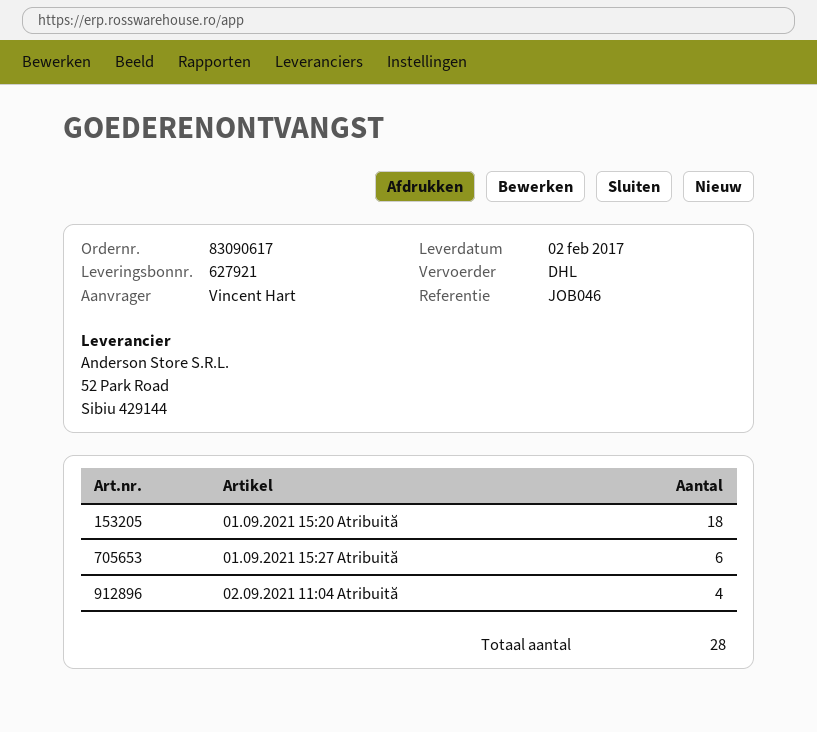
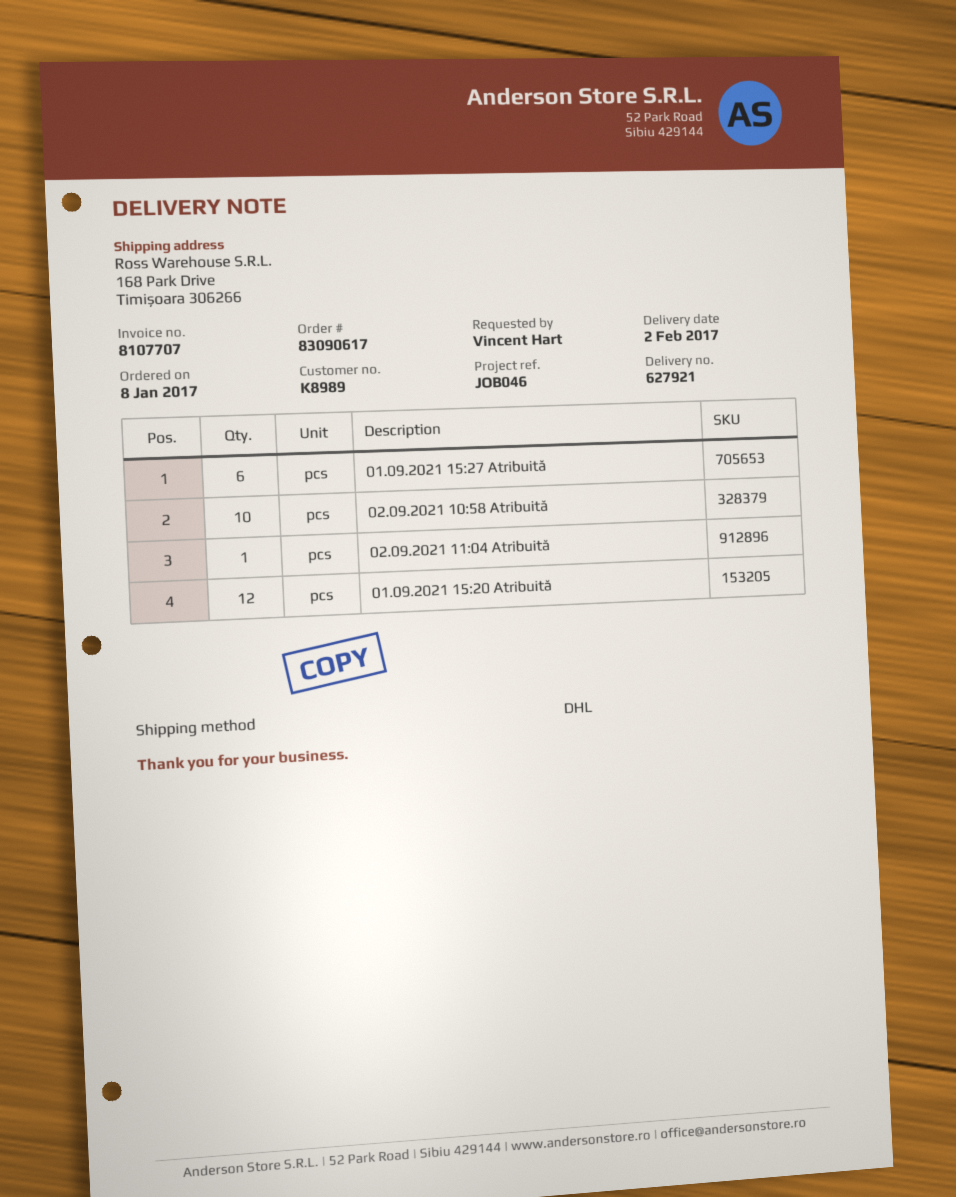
01.09.2021 15:20 Atribuită: 18 -> 12
02.09.2021 11:04 Atribuită: 4 -> 1
02.09.2021 10:58 Atribuită: none -> 10

